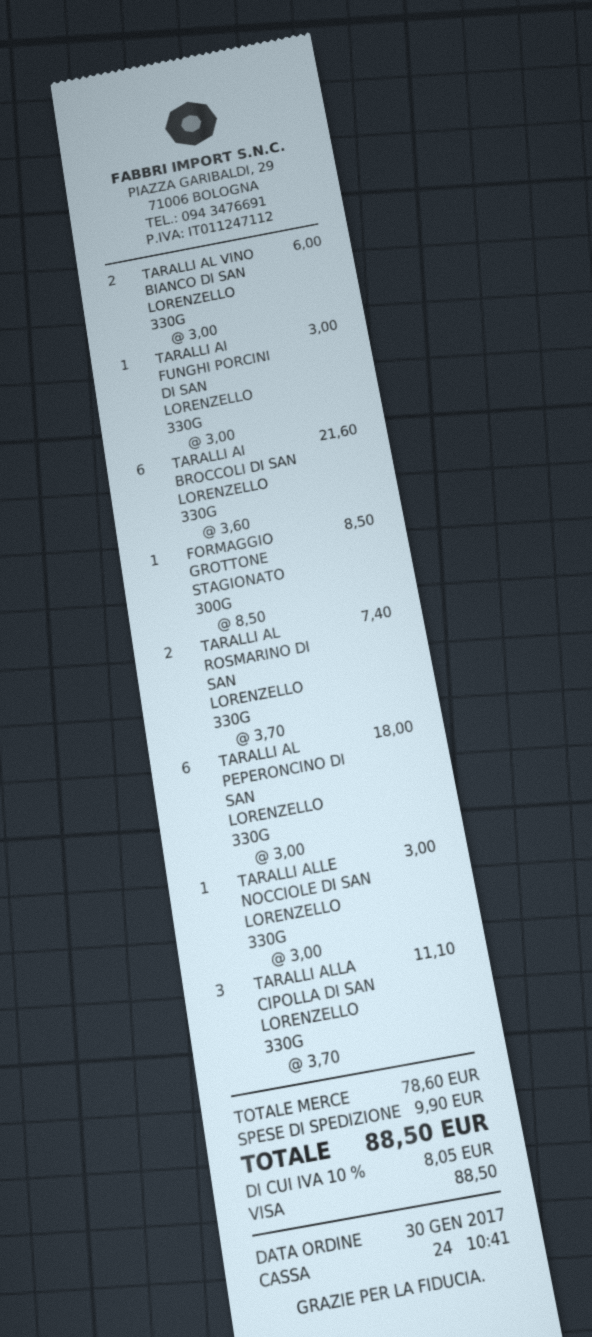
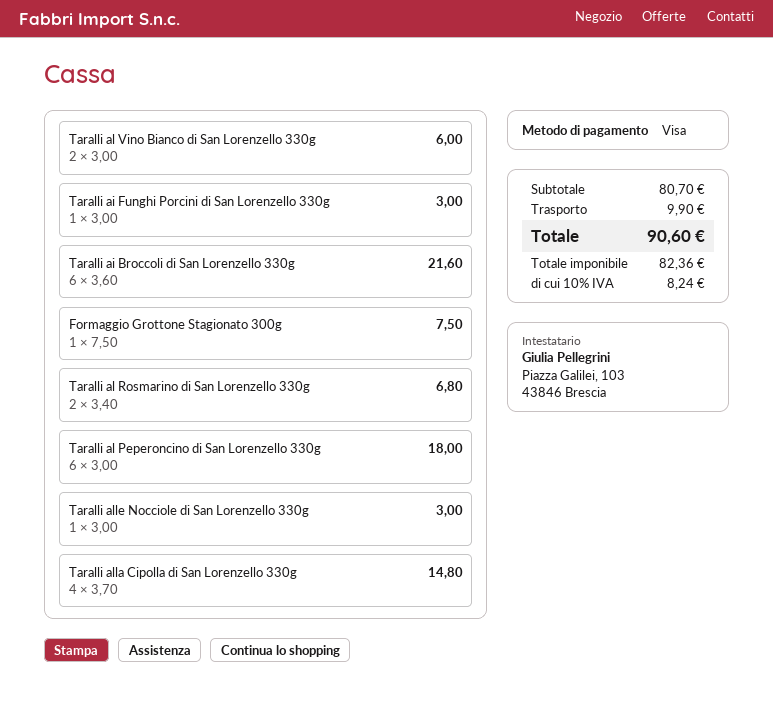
FORMAGGIO GROTTONE STAGIONATO 300G: 1 x 8.50 = 8.50 -> 1 x 7.50 = 7.50
TARALLI AL ROSMARINO DI SAN LORENZELLO 330G: 2 x 3.70 = 7.40 -> 2 x 3.40 = 6.80
TARALLI ALLA CIPOLLA DI SAN LORENZELLO 330G: 3 x 3.70 = 11.10 -> 4 x 3.70 = 14.80
subtotal: 78.60 -> 80.70
tax: 10% = 8.05 -> 10% = 8.24
total: 88.50 -> 90.60

